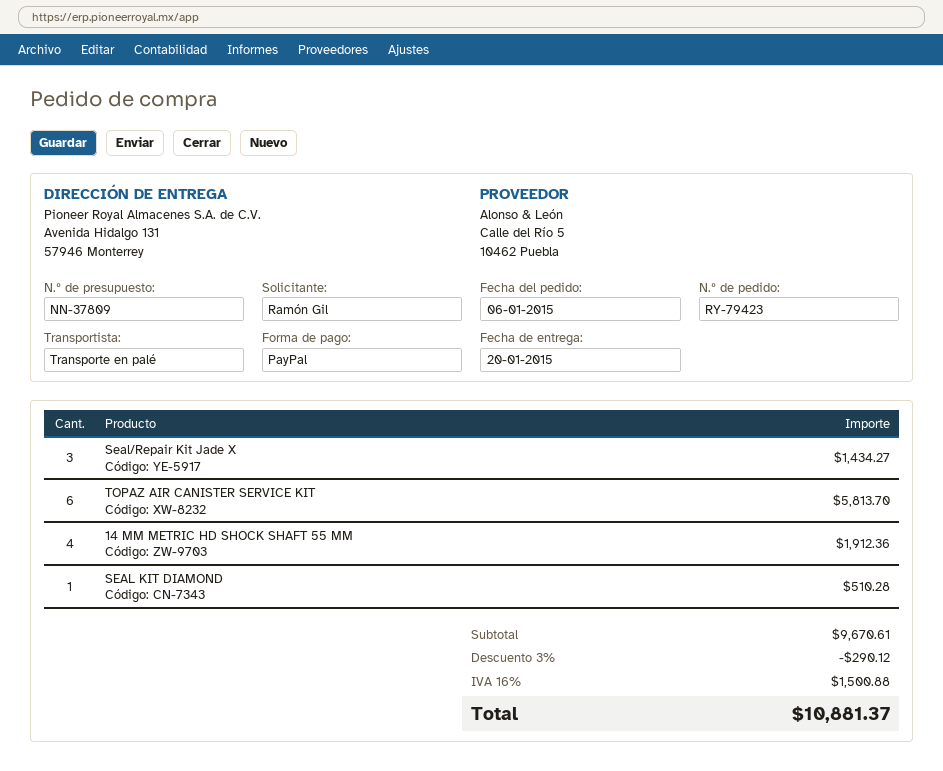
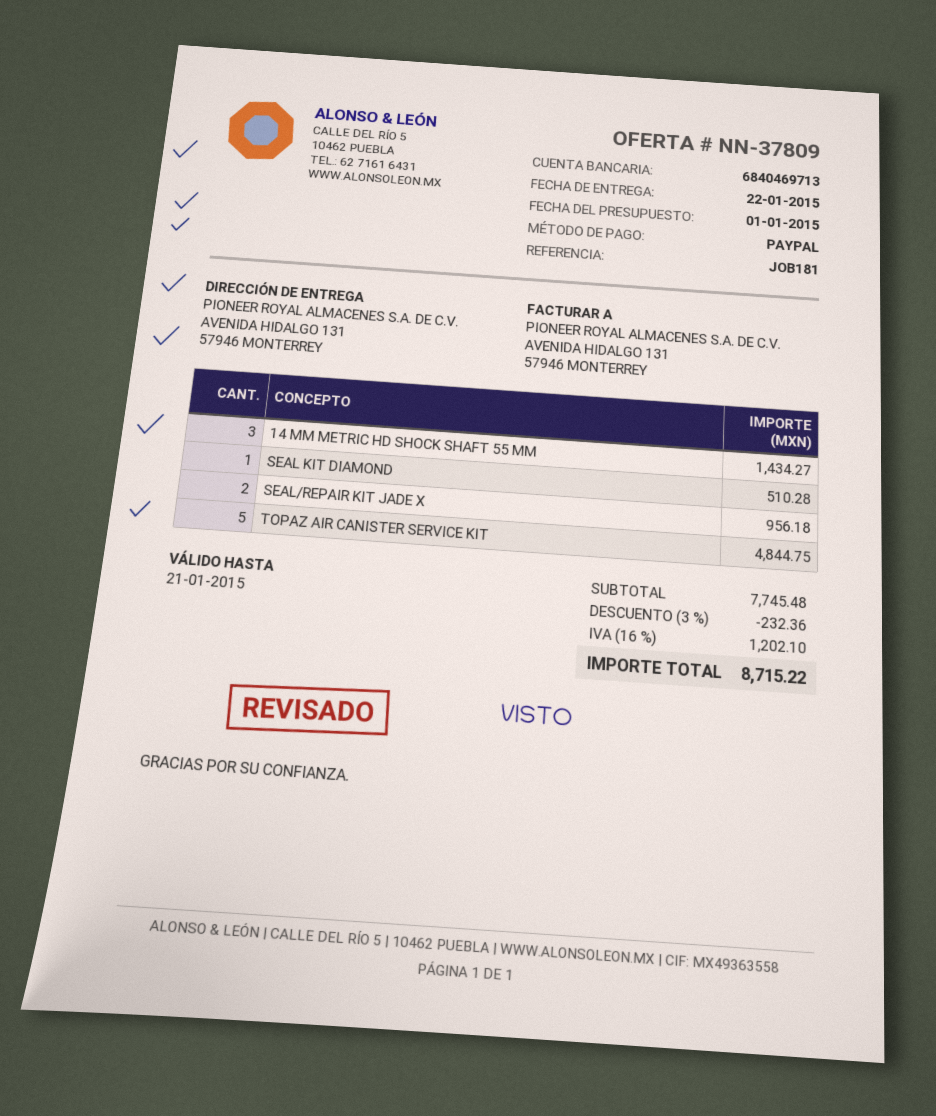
delivery date: 2015-01-20 -> 2015-01-22
Seal/Repair Kit Jade X: 3 for 1434.27 -> 2 for 956.18
TOPAZ AIR CANISTER SERVICE KIT: 6 for 5813.70 -> 5 for 4844.75
14 MM METRIC HD SHOCK SHAFT 55 MM: 4 for 1912.36 -> 3 for 1434.27
subtotal: 9670.61 -> 7745.48
discount: 3% = 290.12 -> 3% = 232.36
tax: 16% = 1500.88 -> 16% = 1202.10
total: 10881.37 -> 8715.22

